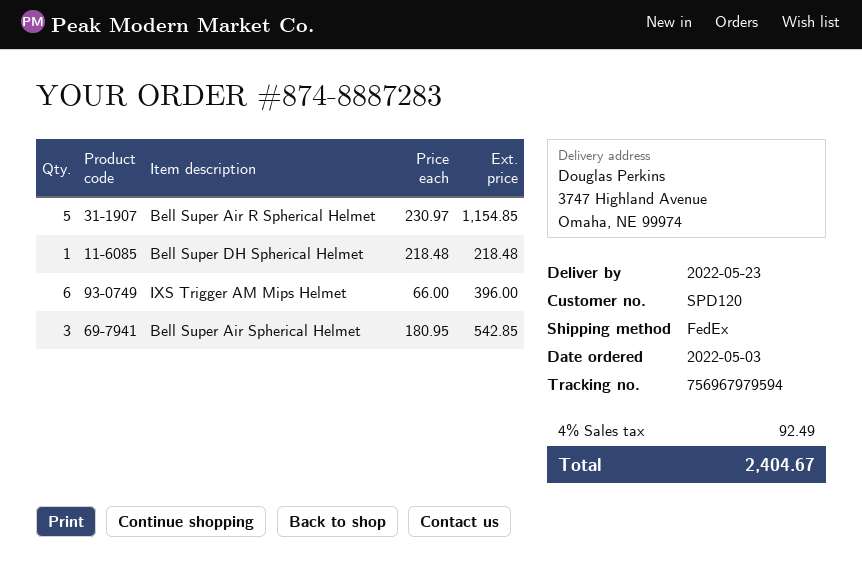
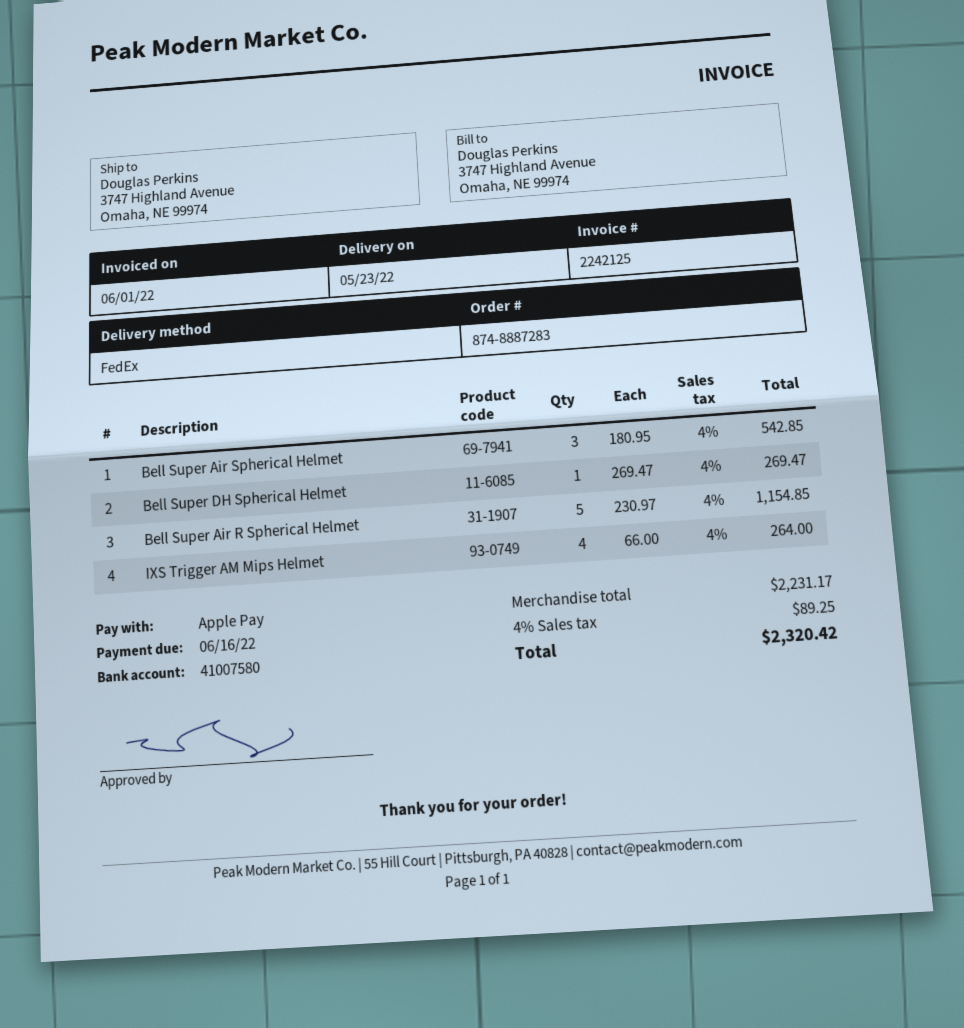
Bell Super DH Spherical Helmet: 1 x 218.48 = 218.48 -> 1 x 269.47 = 269.47
IXS Trigger AM Mips Helmet: 6 x 66.00 = 396.00 -> 4 x 66.00 = 264.00
tax: 4% = 92.49 -> 4% = 89.25
total: 2404.67 -> 2320.42

